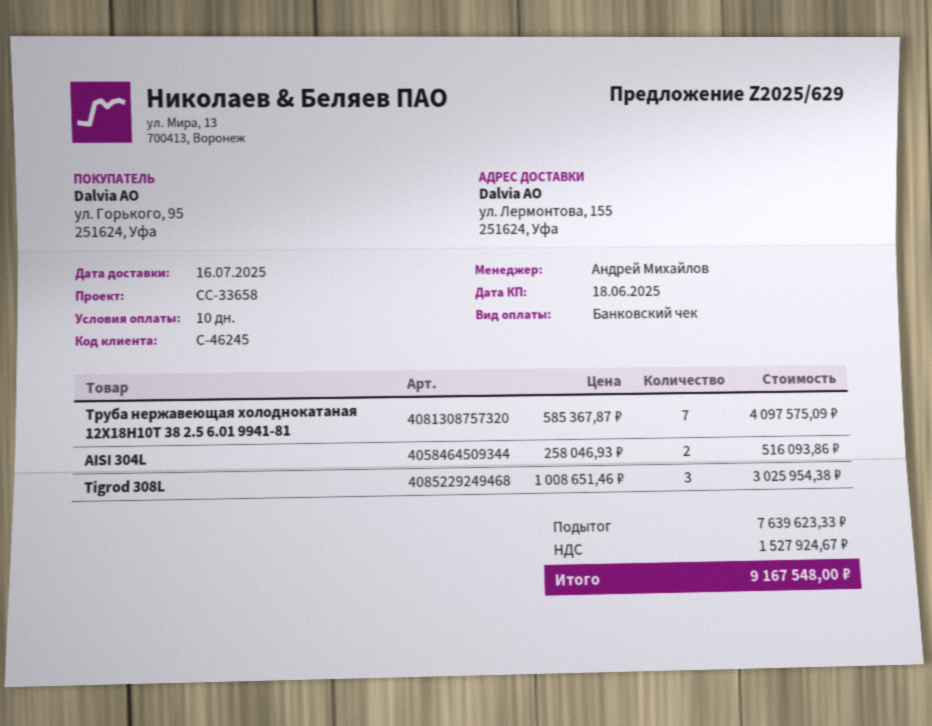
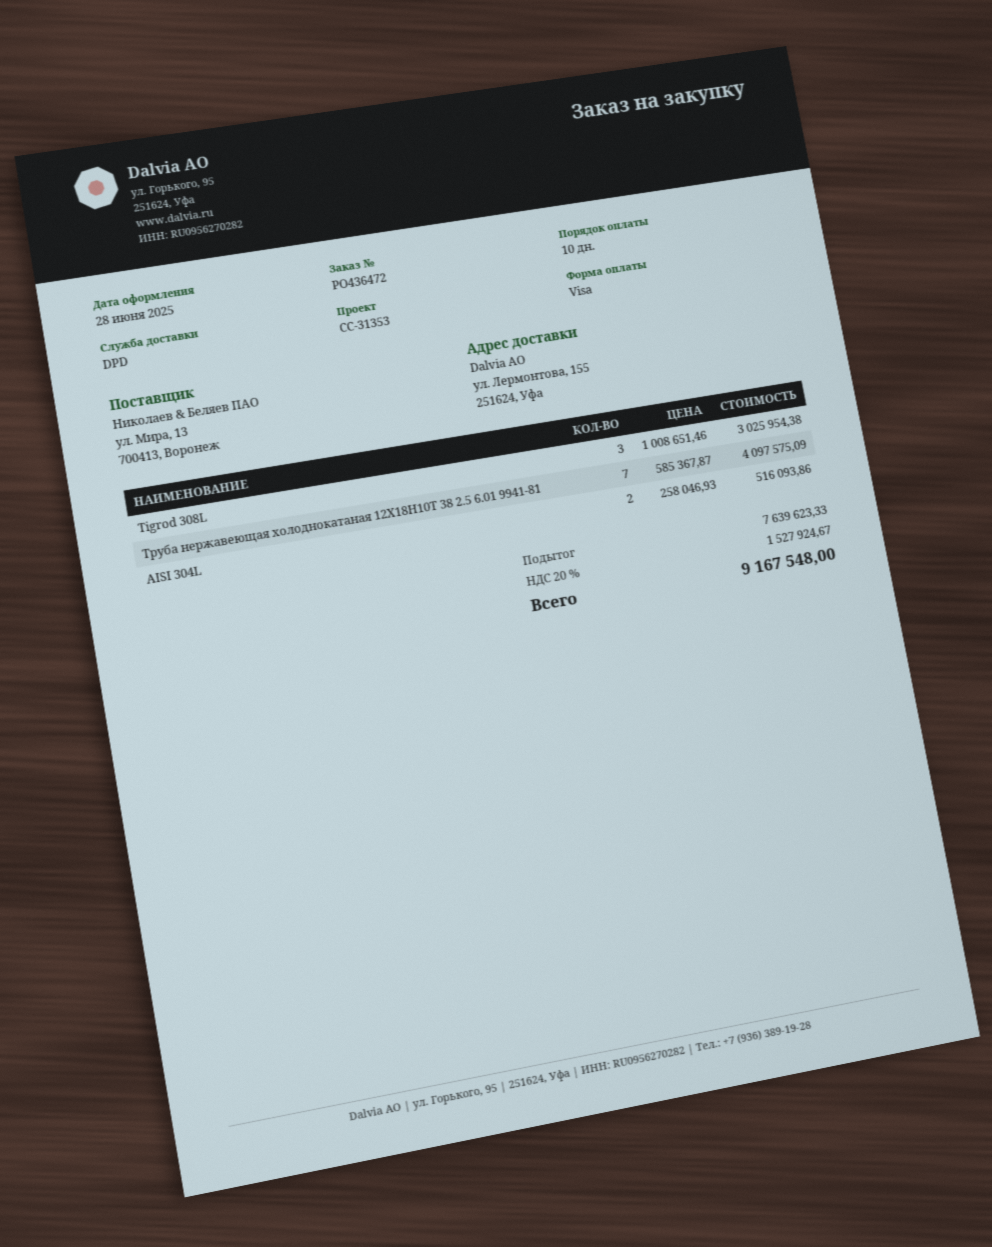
reference: CC-33658 -> CC-31353
payment method: cheque -> Visa

